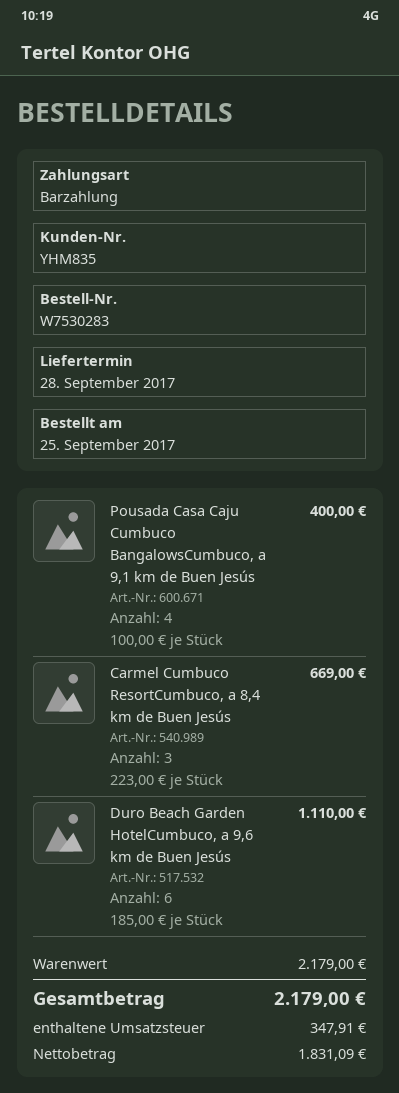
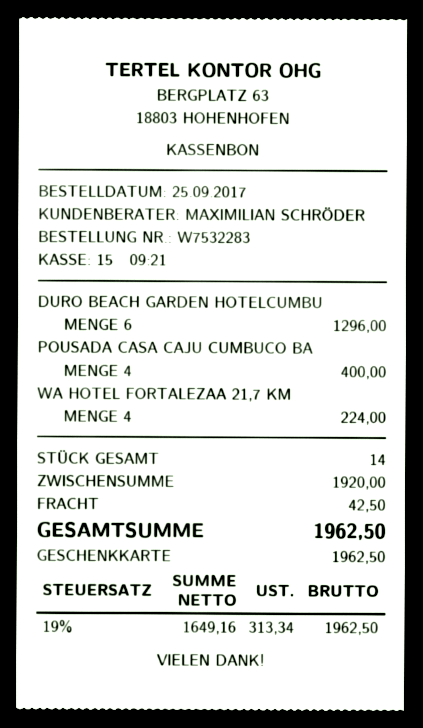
order number: W7530283 -> W7532283
payment method: cash -> gift card
Carmel Cumbuco ResortCumbuco, a 8,4 km de Buen Jesús: 3 for 669.00 -> none
Duro Beach Garden HotelCumbuco, a 9,6 km de Buen Jesús: 6 for 1110.00 -> 6 for 1296.00
WA HOTEL FORTALEZAA 21,7 KM: none -> 4 for 224.00
subtotal: 2179.00 -> 1920.00
shipping: none -> 42.50
net: 1831.09 -> 1649.16
tax: 347.91 -> 313.34
total: 2179.00 -> 1962.50

